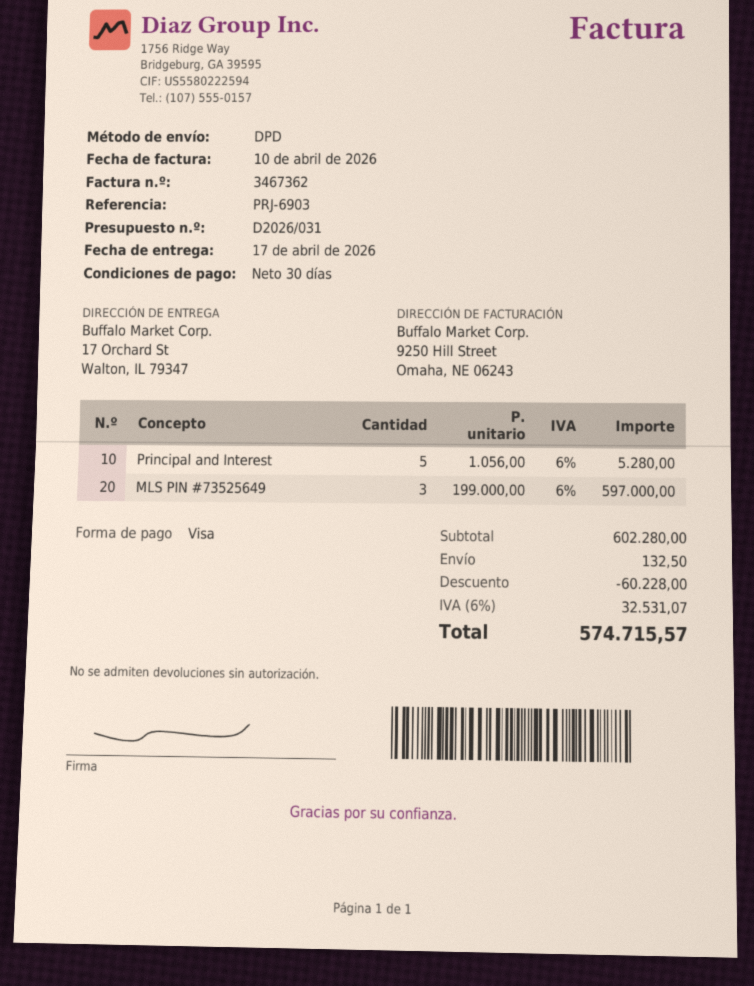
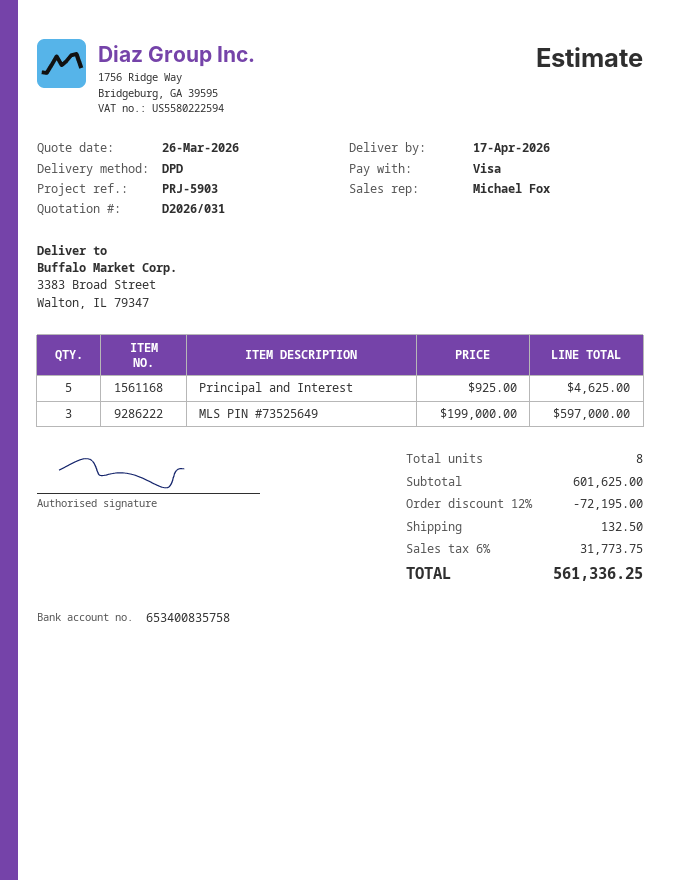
reference: PRJ-6903 -> PRJ-5903
ship to: 17 Orchard St, Walton, IL 79347 -> 3383 Broad Street, Walton, IL 79347
Principal and Interest: 5 x 1056.00 = 5280.00 -> 5 x 925.00 = 4625.00
subtotal: 602280.00 -> 601625.00
discount: 60228.00 -> 72195.00
tax: 6% = 32531.07 -> 6% = 31773.75
total: 574715.57 -> 561336.25

